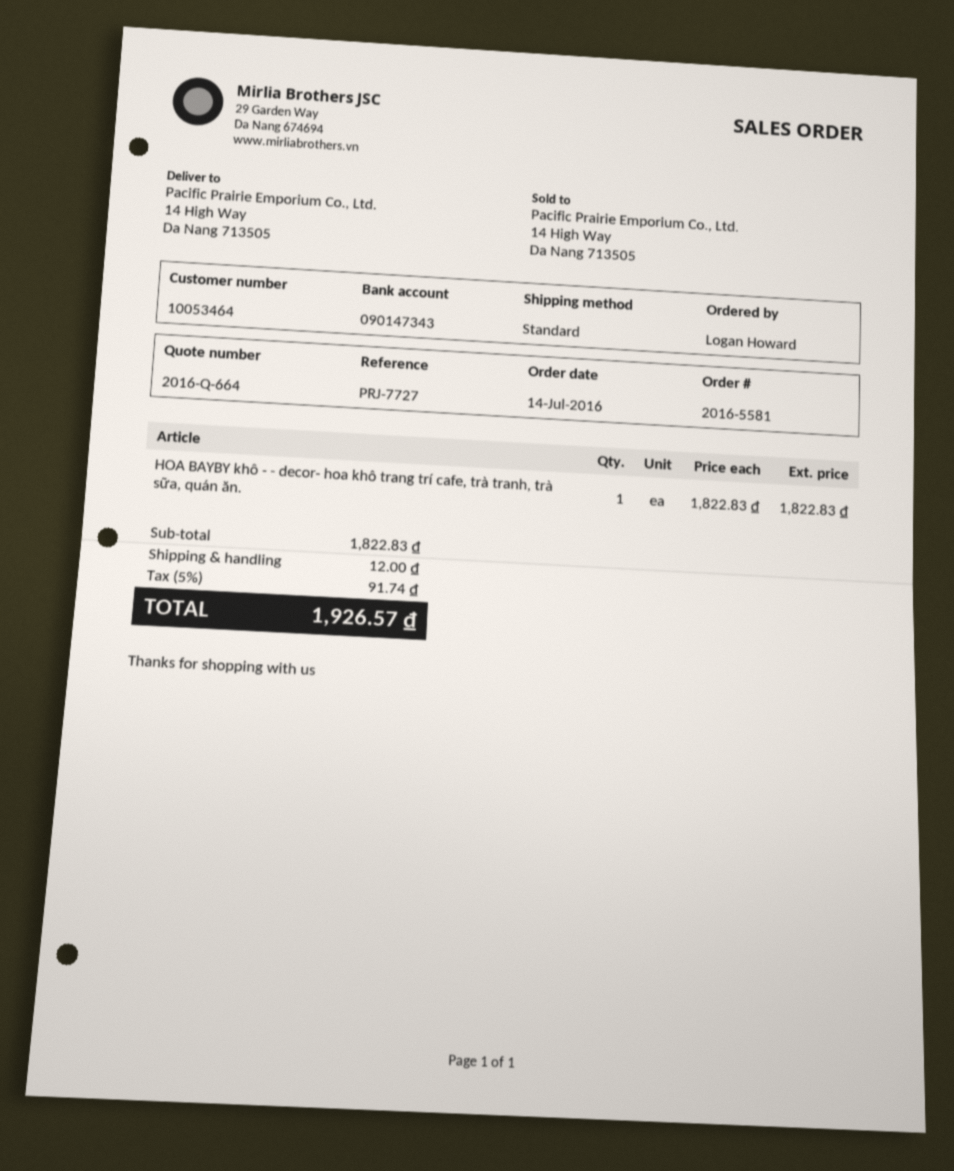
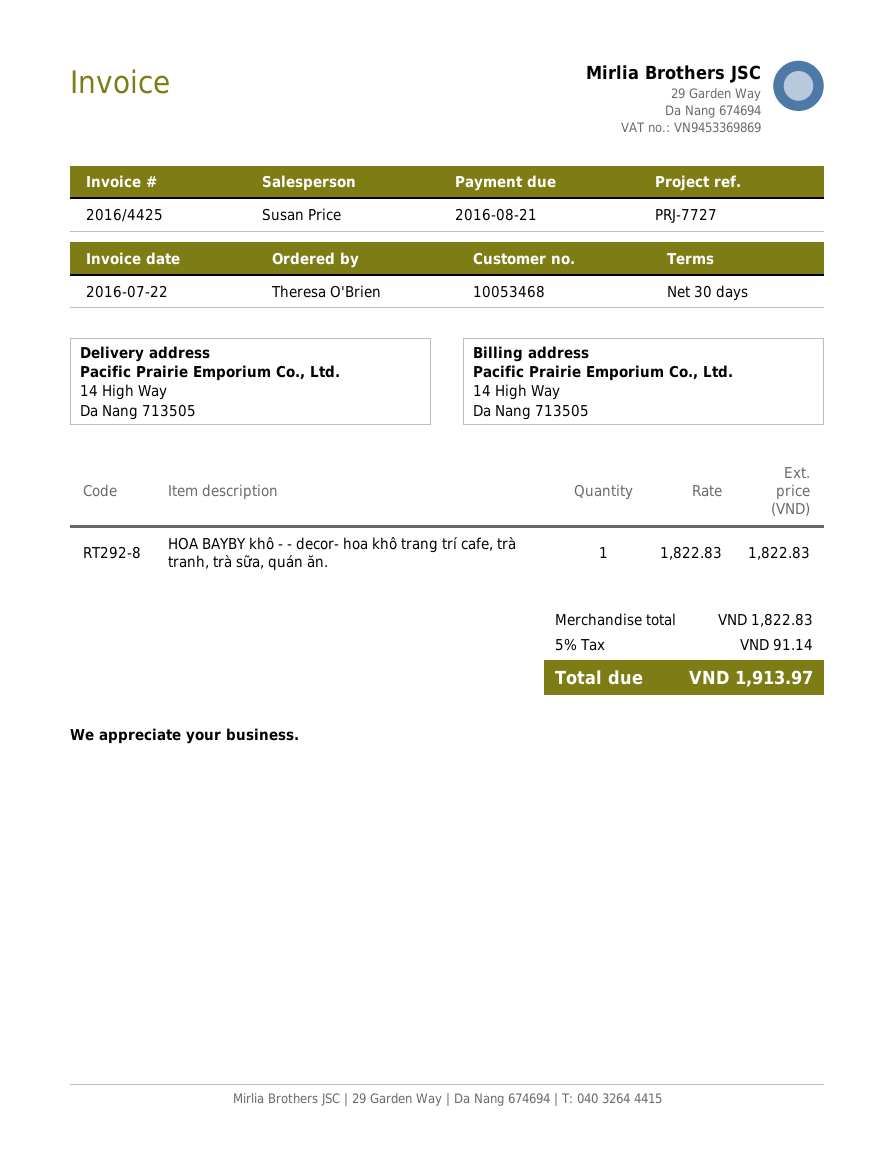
customer number: 10053464 -> 10053468
ordered by: Logan Howard -> Theresa O'Brien
shipping: 12.00 -> none
tax: 5% = 91.74 -> 5% = 91.14
total: 1926.57 -> 1913.97

